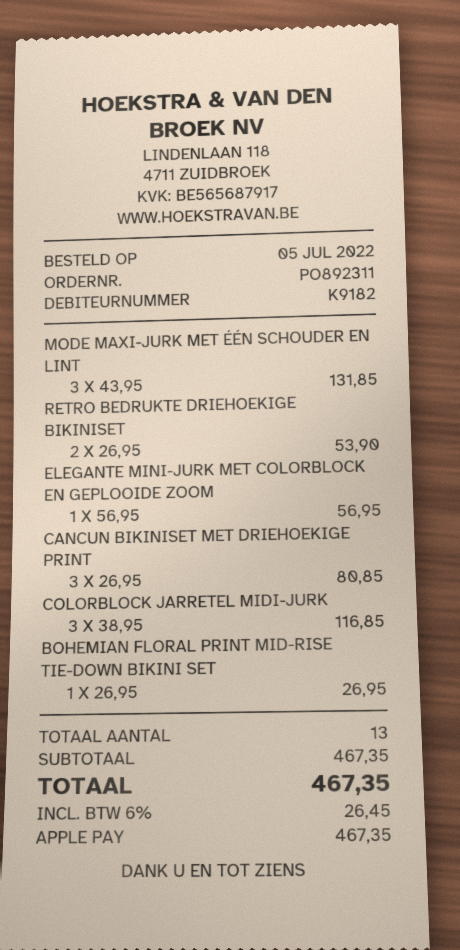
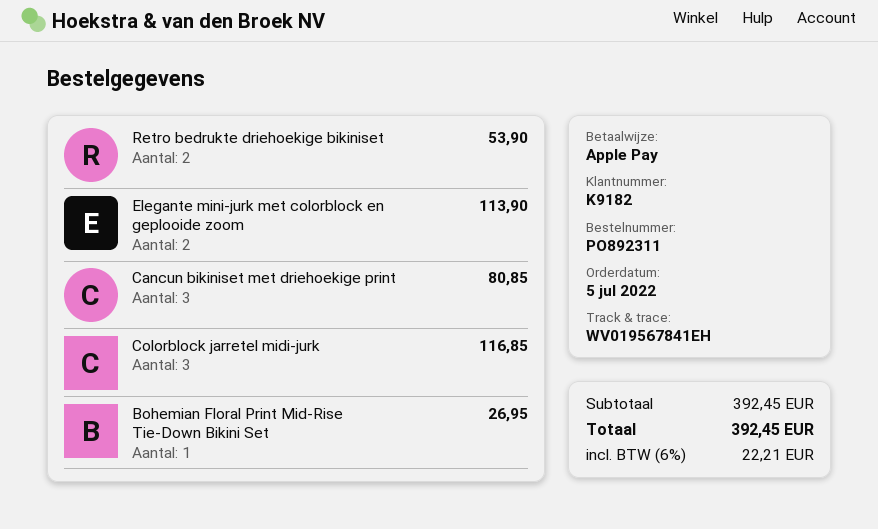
MODE MAXI-JURK MET ÉÉN SCHOUDER EN LINT: 3 for 131.85 -> none
ELEGANTE MINI-JURK MET COLORBLOCK EN GEPLOOIDE ZOOM: 1 for 56.95 -> 2 for 113.90
subtotal: 467.35 -> 392.45
tax: 6% = 26.45 -> 6% = 22.21
total: 467.35 -> 392.45

